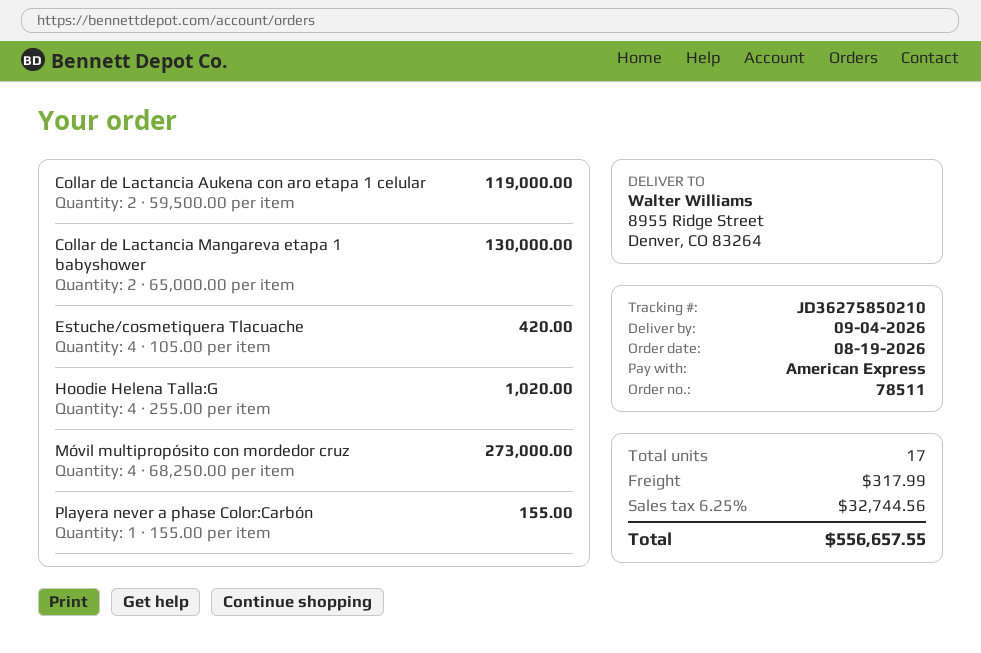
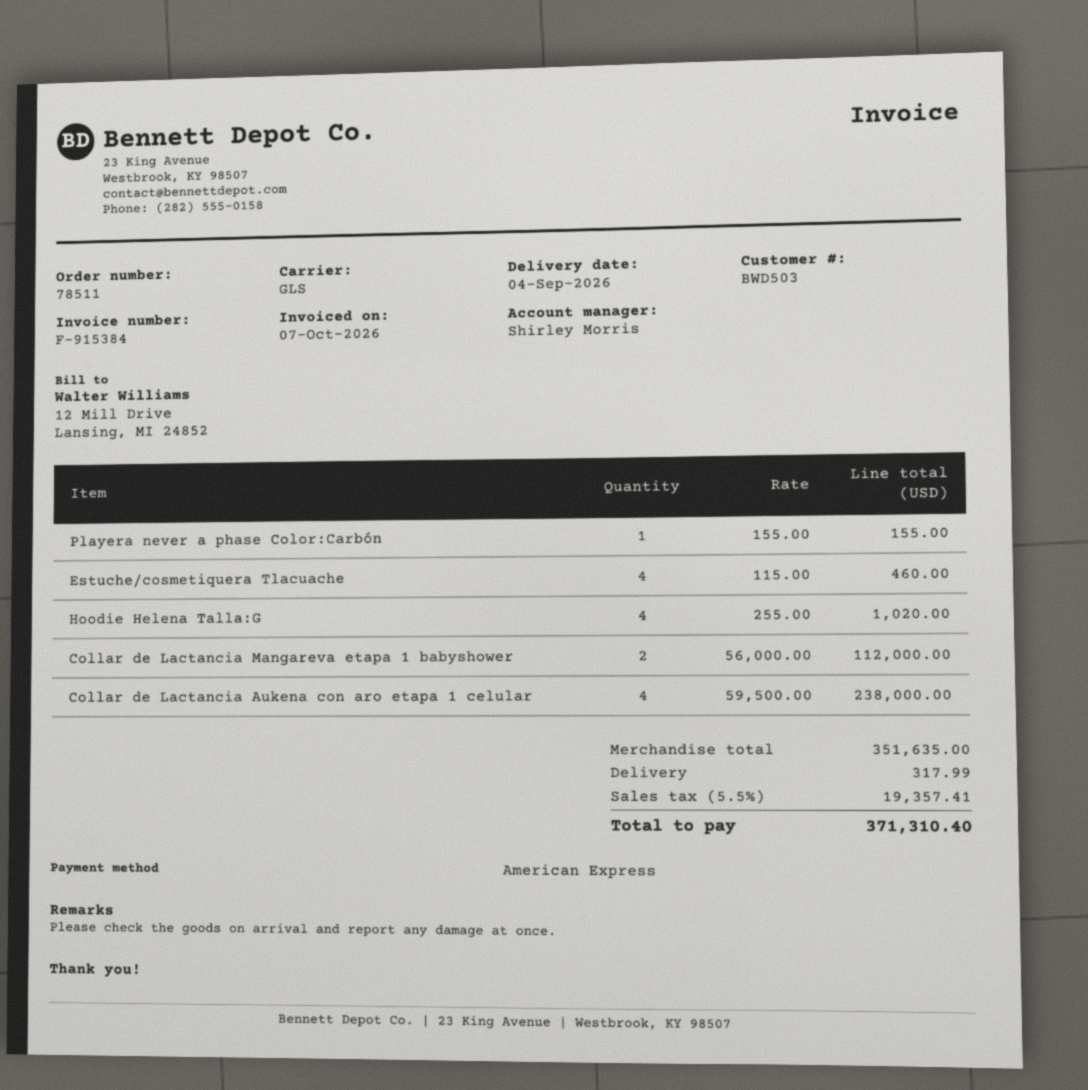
Collar de Lactancia Aukena con aro etapa 1 celular: 2 x 59500.00 = 119000.00 -> 4 x 59500.00 = 238000.00
Collar de Lactancia Mangareva etapa 1 babyshower: 2 x 65000.00 = 130000.00 -> 2 x 56000.00 = 112000.00
Estuche/cosmetiquera Tlacuache: 4 x 105.00 = 420.00 -> 4 x 115.00 = 460.00
Móvil multipropósito con mordedor cruz: 4 x 68250.00 = 273000.00 -> none
tax: 6.25% = 32744.56 -> 5.5% = 19357.41
total: 556657.55 -> 371310.40

